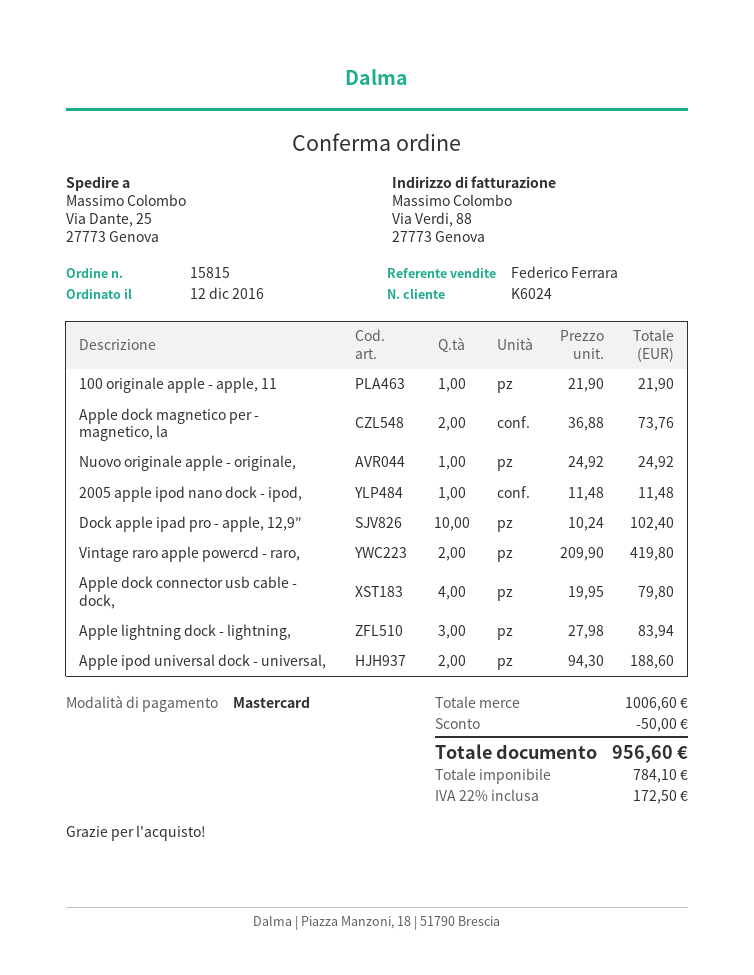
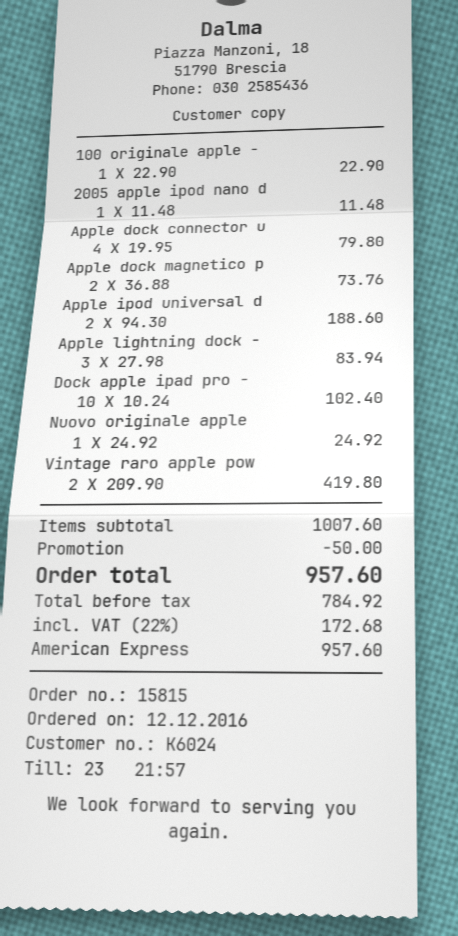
payment method: Mastercard -> American Express
100 originale apple - apple, 11: 1 x 21.90 = 21.90 -> 1 x 22.90 = 22.90
subtotal: 1006.60 -> 1007.60
net: 784.10 -> 784.92
tax: 22% = 172.50 -> 22% = 172.68
total: 956.60 -> 957.60

